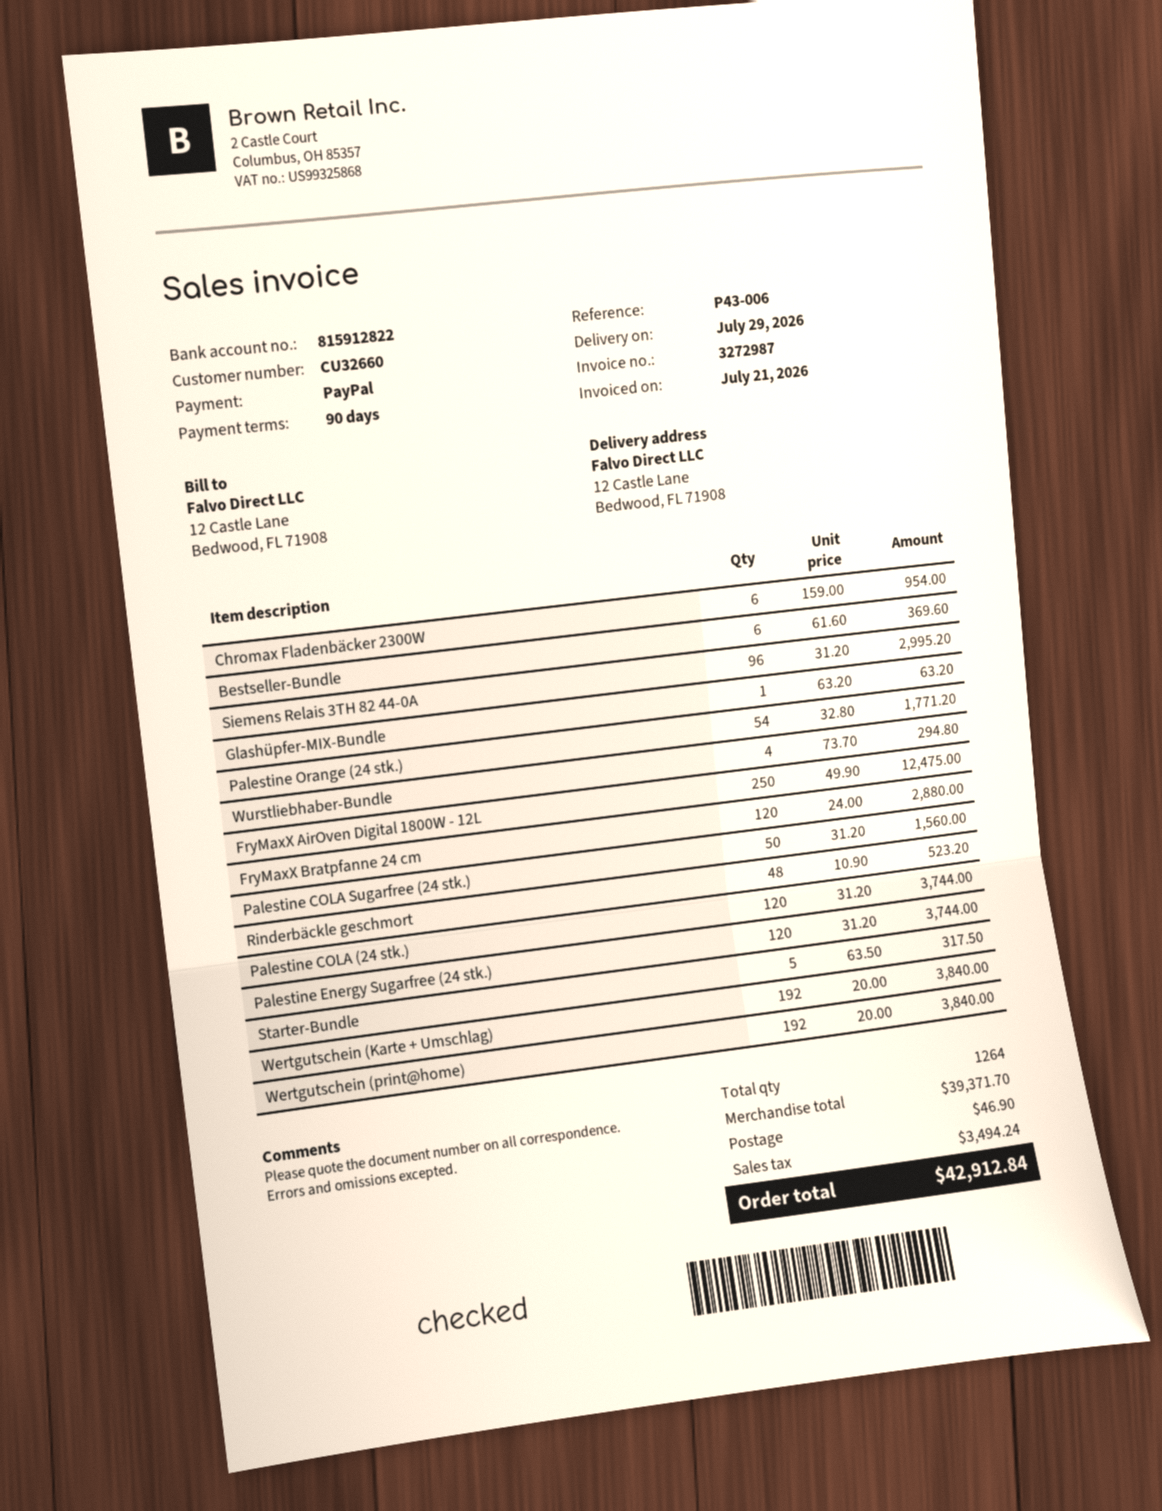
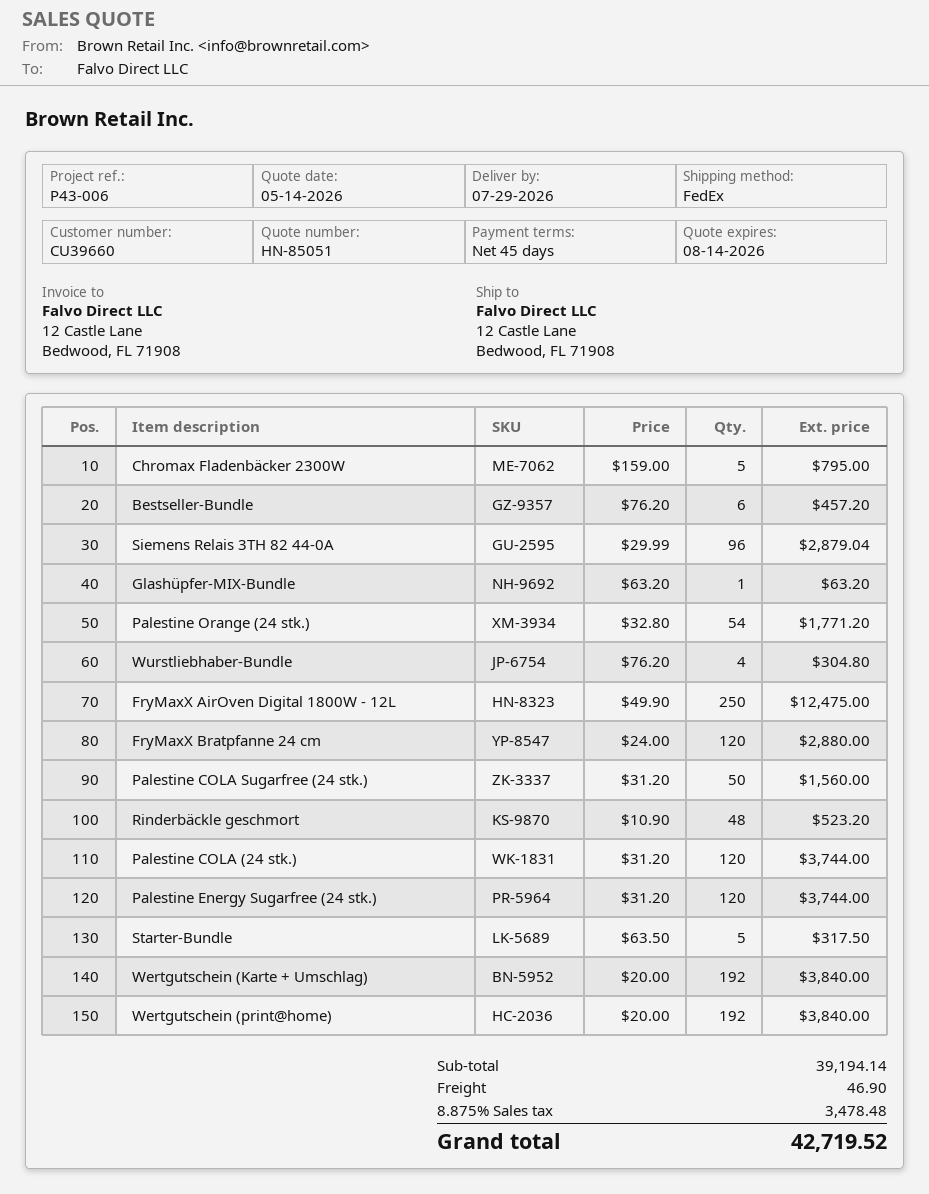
payment terms: 90 days -> 45 days
customer number: CU32660 -> CU39660
Chromax Fladenbäcker 2300W: 6 x 159.00 = 954.00 -> 5 x 159.00 = 795.00
Bestseller-Bundle: 6 x 61.60 = 369.60 -> 6 x 76.20 = 457.20
Siemens Relais 3TH 82 44-0A: 96 x 31.20 = 2995.20 -> 96 x 29.99 = 2879.04
Wurstliebhaber-Bundle: 4 x 73.70 = 294.80 -> 4 x 76.20 = 304.80
subtotal: 39371.70 -> 39194.14
tax: 3494.24 -> 3478.48
total: 42912.84 -> 42719.52

